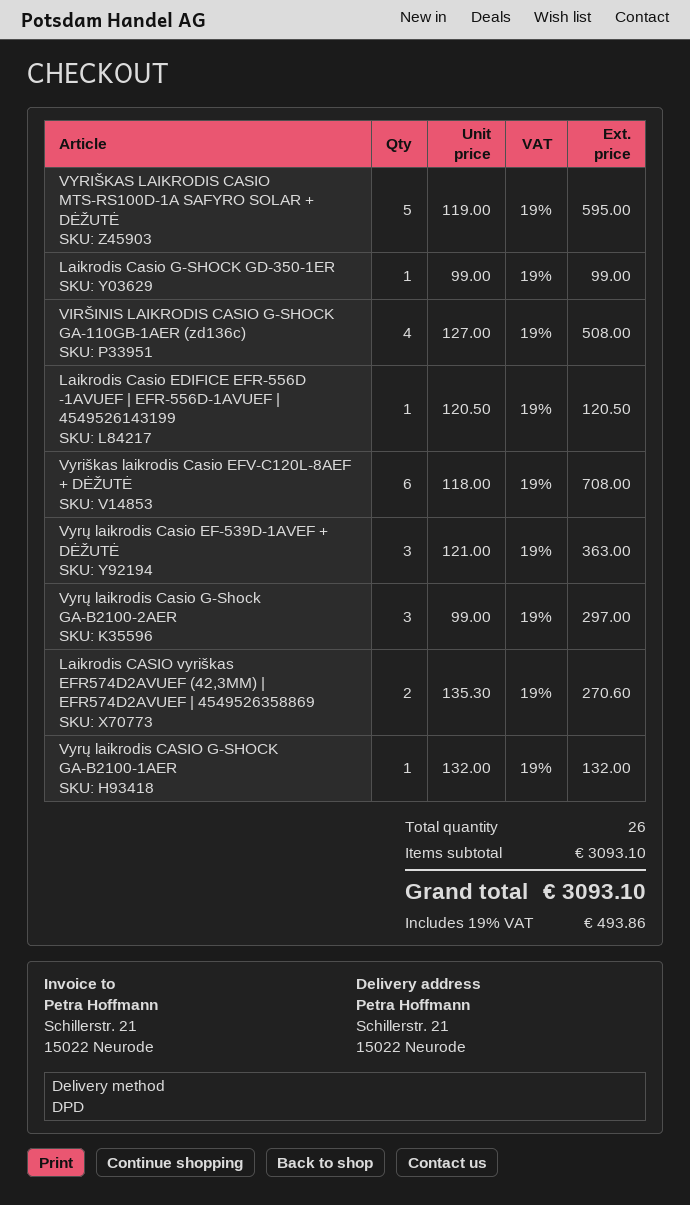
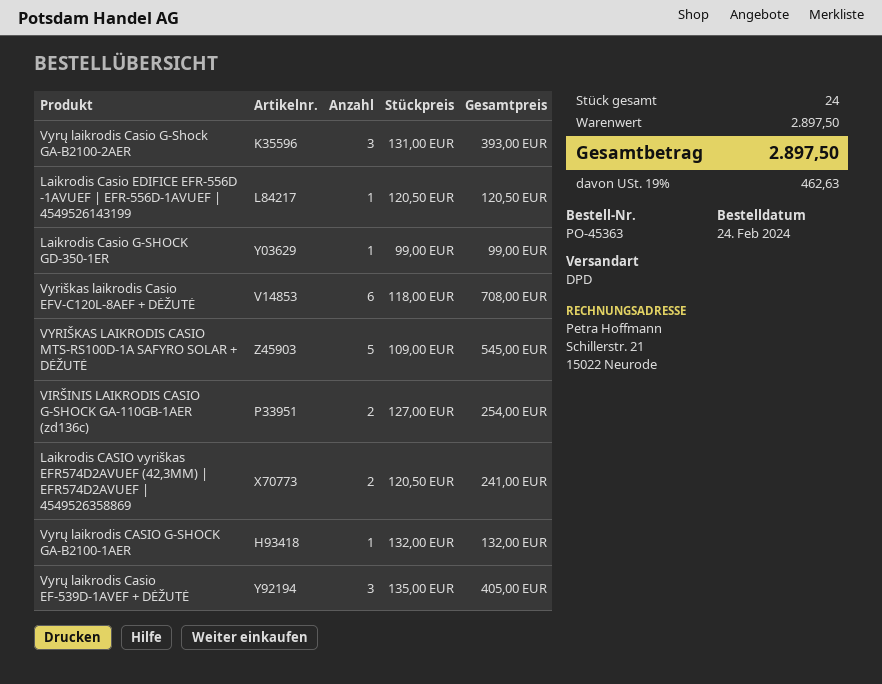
VYRIŠKAS LAIKRODIS CASIO MTS-RS100D-1A SAFYRO SOLAR + DĖŽUTĖ: 5 x 119.00 = 595.00 -> 5 x 109.00 = 545.00
VIRŠINIS LAIKRODIS CASIO G-SHOCK GA-110GB-1AER (zd136c): 4 x 127.00 = 508.00 -> 2 x 127.00 = 254.00
Vyrų laikrodis Casio EF-539D-1AVEF + DĖŽUTĖ: 3 x 121.00 = 363.00 -> 3 x 135.00 = 405.00
Vyrų laikrodis Casio G-Shock GA-B2100-2AER: 3 x 99.00 = 297.00 -> 3 x 131.00 = 393.00
Laikrodis CASIO vyriškas EFR574D2AVUEF (42,3MM) | EFR574D2AVUEF | 4549526358869: 2 x 135.30 = 270.60 -> 2 x 120.50 = 241.00
total quantity: 26 -> 24
subtotal: 3093.10 -> 2897.50
tax: 19% = 493.86 -> 19% = 462.63
total: 3093.10 -> 2897.50

